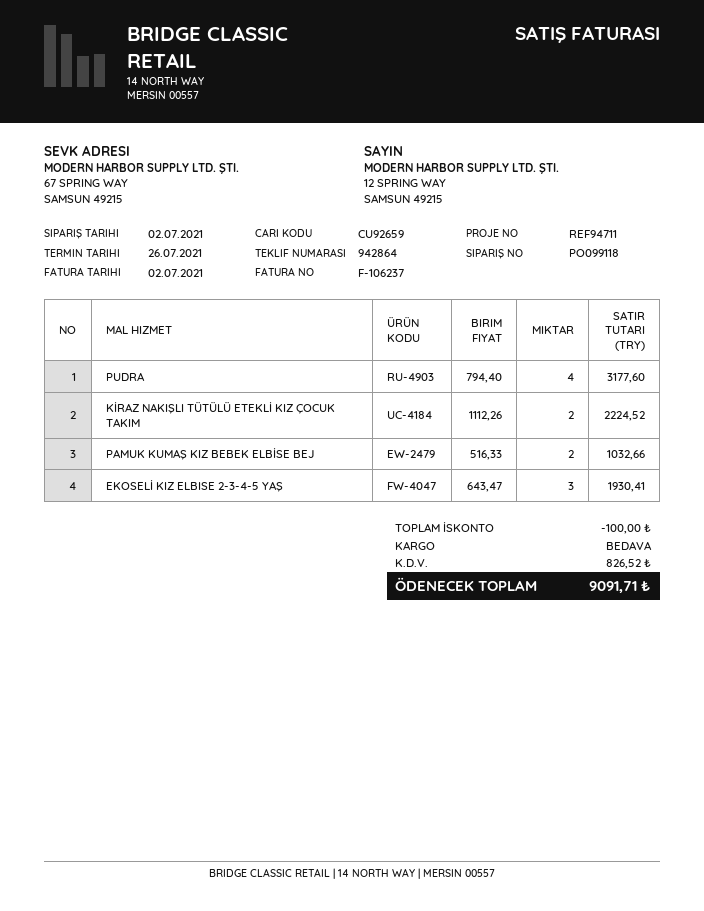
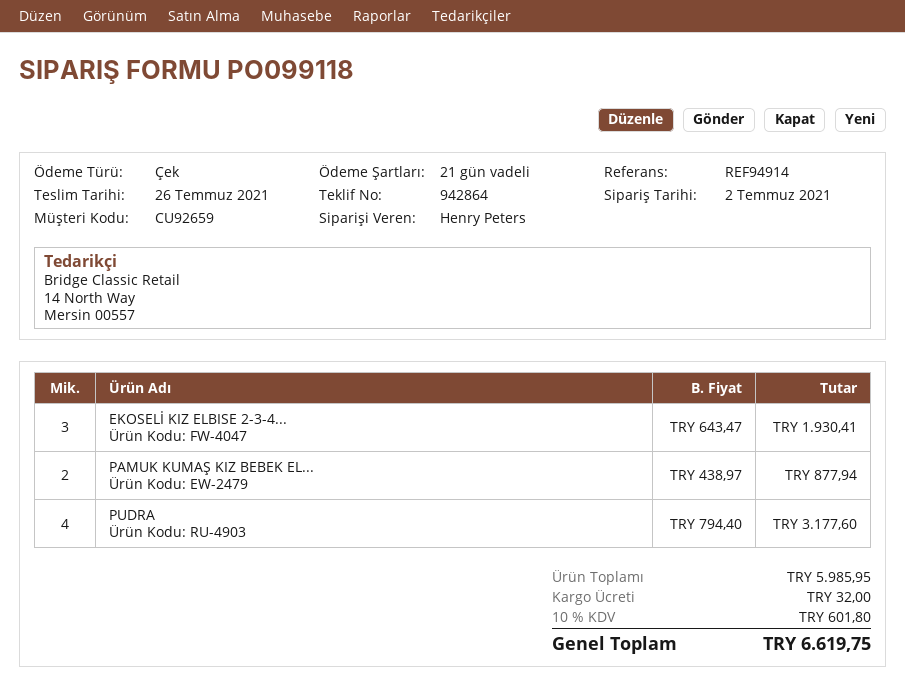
reference: REF94711 -> REF94914
KİRAZ NAKIŞLI TÜTÜLÜ ETEKLİ KIZ ÇOCUK TAKIM: 2 x 1112.26 = 2224.52 -> none
PAMUK KUMAŞ KIZ BEBEK ELBİSE BEJ: 2 x 516.33 = 1032.66 -> 2 x 438.97 = 877.94
discount: 100.00 -> none
shipping: 0.00 -> 32.00
tax: 826.52 -> 601.80
total: 9091.71 -> 6619.75

